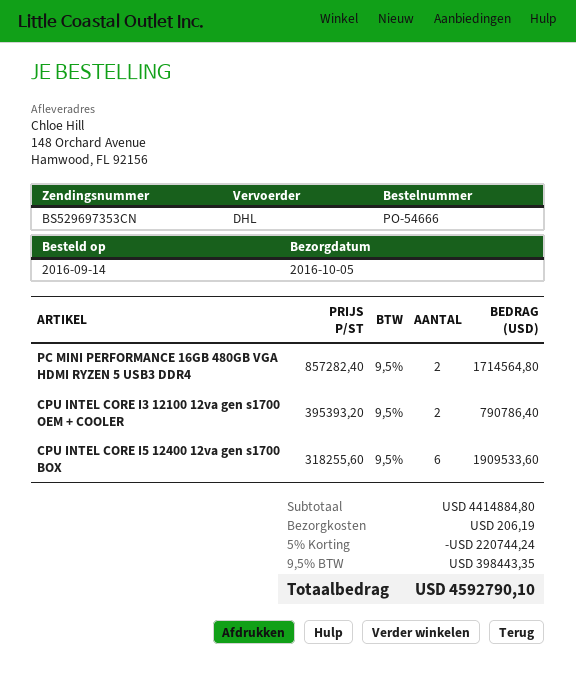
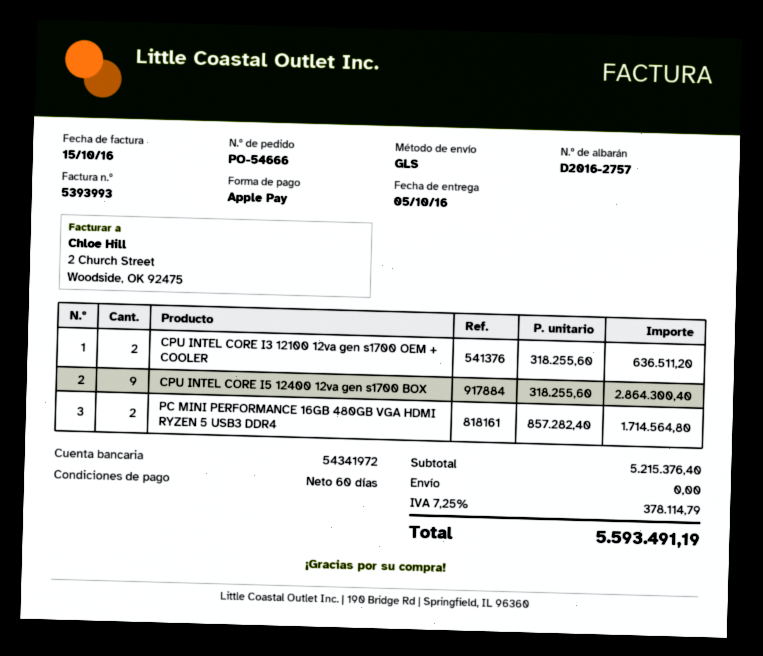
shipping method: DHL -> GLS
CPU INTEL CORE I3 12100 12va gen s1700 OEM + COOLER: 2 x 395393.20 = 790786.40 -> 2 x 318255.60 = 636511.20
CPU INTEL CORE I5 12400 12va gen s1700 BOX: 6 x 318255.60 = 1909533.60 -> 9 x 318255.60 = 2864300.40
subtotal: 4414884.80 -> 5215376.40
discount: 5% = 220744.24 -> none
shipping: 206.19 -> 0.00
tax: 9.5% = 398443.35 -> 7.25% = 378114.79
total: 4592790.10 -> 5593491.19

